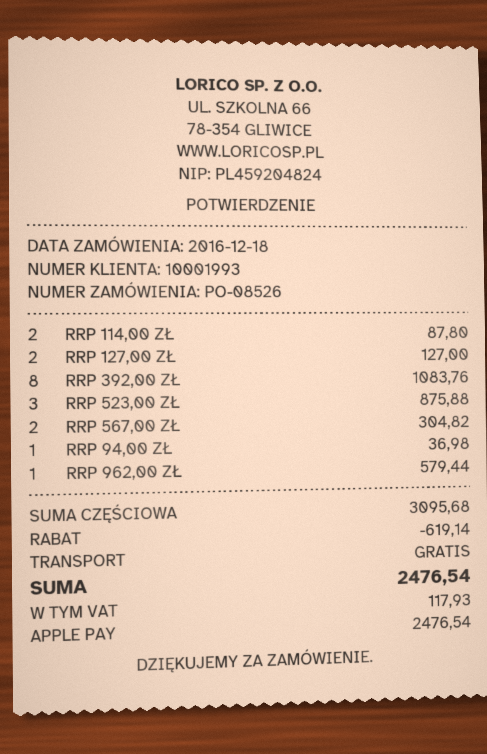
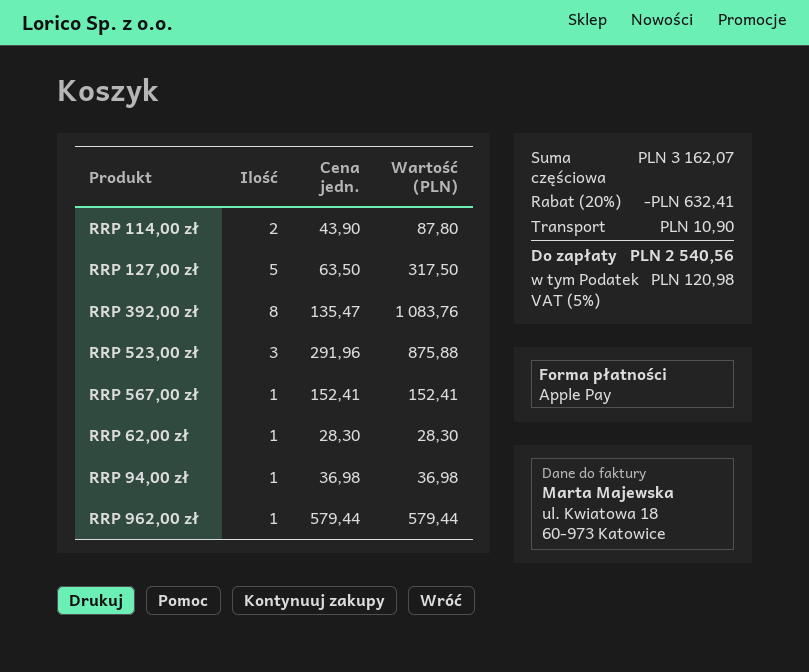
RRP 127,00 ZŁ: 2 for 127.00 -> 5 for 317.50
RRP 567,00 ZŁ: 2 for 304.82 -> 1 for 152.41
RRP 62,00 zł: none -> 1 for 28.30
subtotal: 3095.68 -> 3162.07
discount: 619.14 -> 632.41
shipping: 0.00 -> 10.90
tax: 117.93 -> 120.98
total: 2476.54 -> 2540.56

